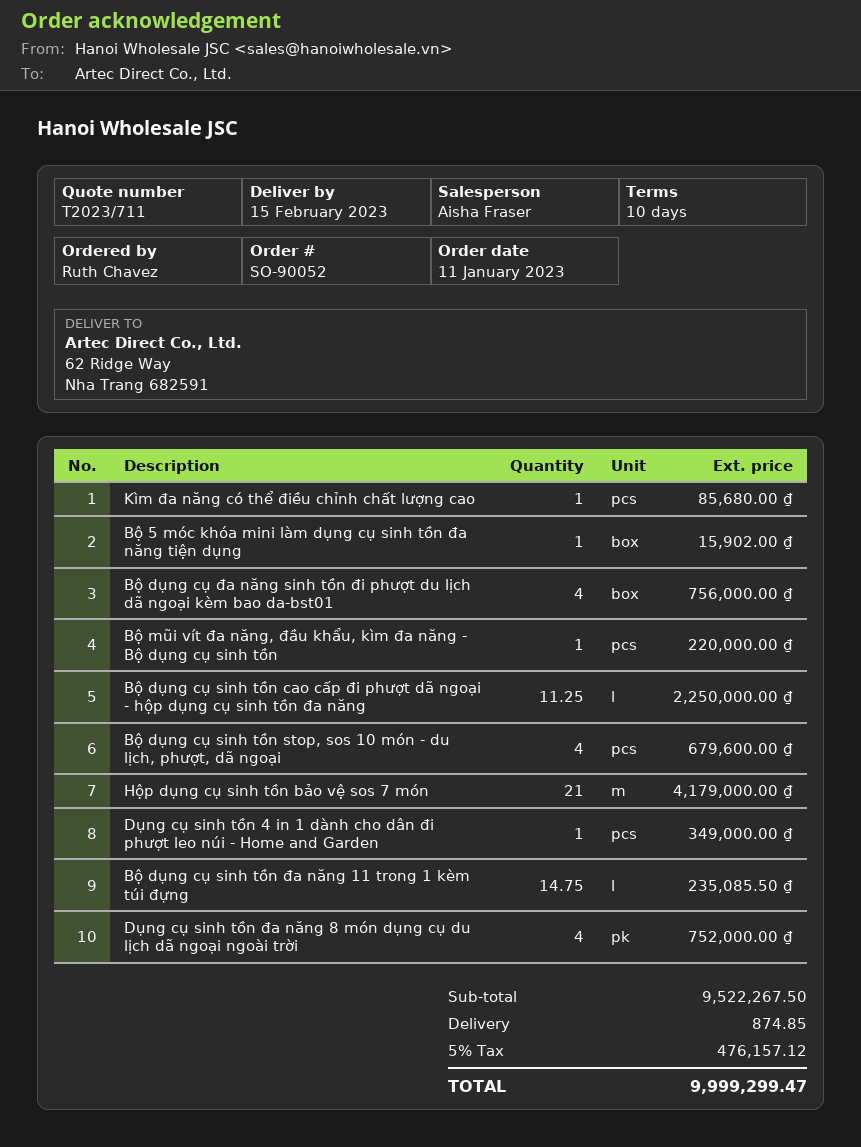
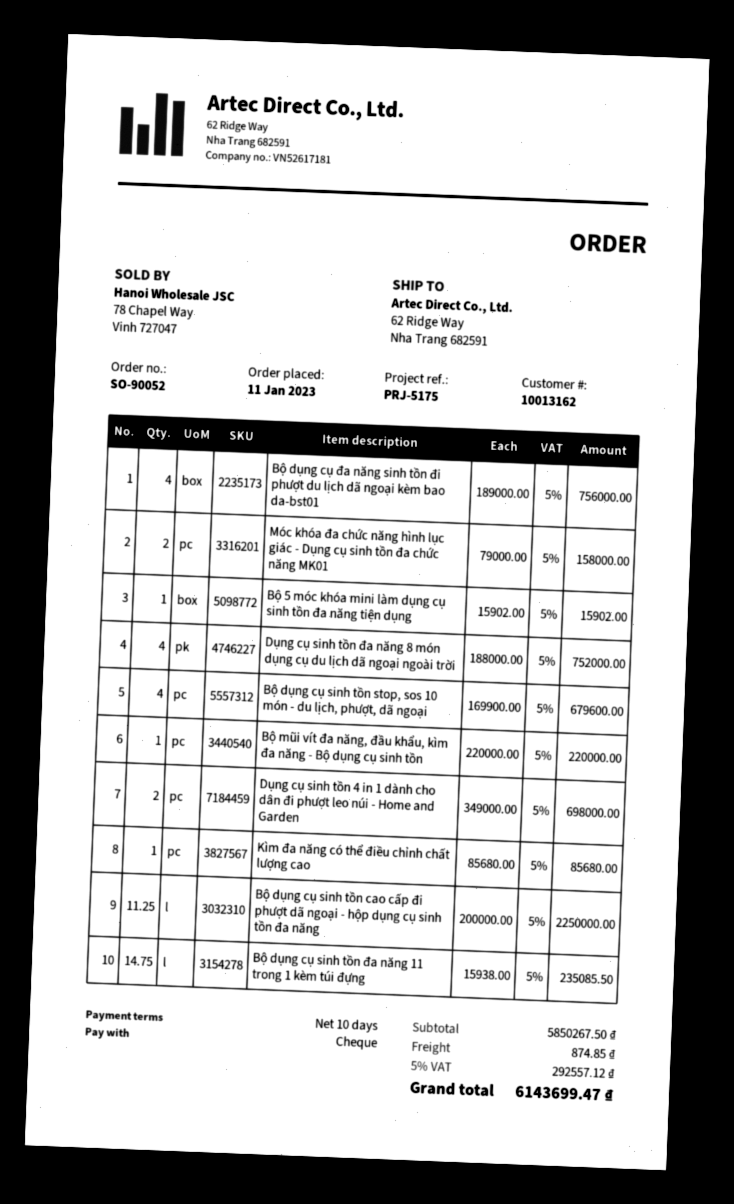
Hộp dụng cụ sinh tồn bảo vệ sos 7 món: 21 for 4179000.00 -> none
Dụng cụ sinh tồn 4 in 1 dành cho dân đi phượt leo núi - Home and Garden: 1 for 349000.00 -> 2 for 698000.00
Móc khóa đa chức năng hình lục giác - Dụng cụ sinh tồn đa chức năng MK01: none -> 2 for 158000.00
subtotal: 9522267.50 -> 5850267.50
tax: 5% = 476157.12 -> 5% = 292557.12
total: 9999299.47 -> 6143699.47

